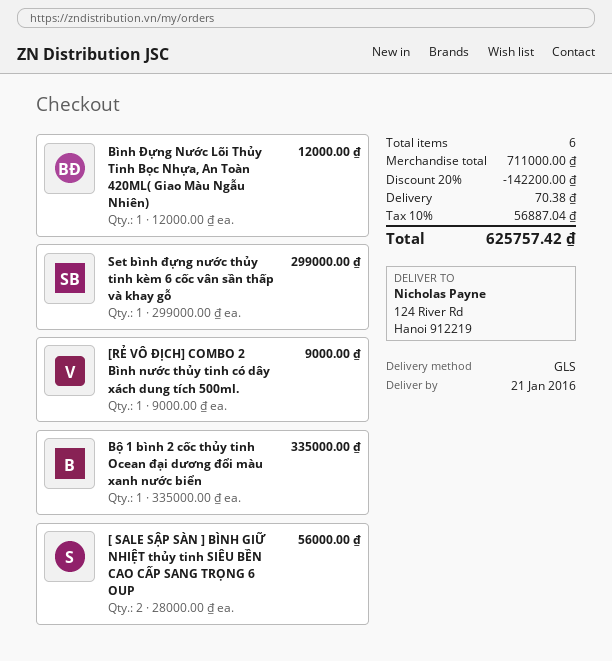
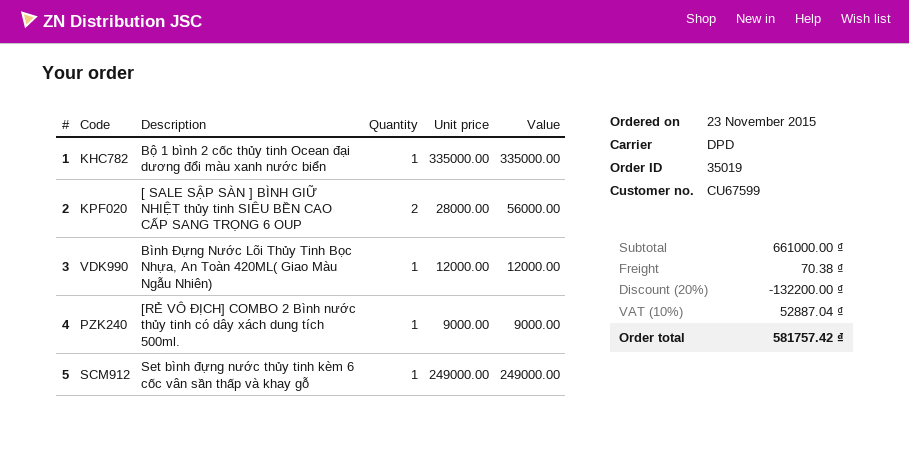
shipping method: GLS -> DPD
Set bình đựng nước thủy tinh kèm 6 cốc vân sần thấp và khay gỗ: 1 x 299000.00 = 299000.00 -> 1 x 249000.00 = 249000.00
subtotal: 711000.00 -> 661000.00
discount: 20% = 142200.00 -> 20% = 132200.00
tax: 10% = 56887.04 -> 10% = 52887.04
total: 625757.42 -> 581757.42

